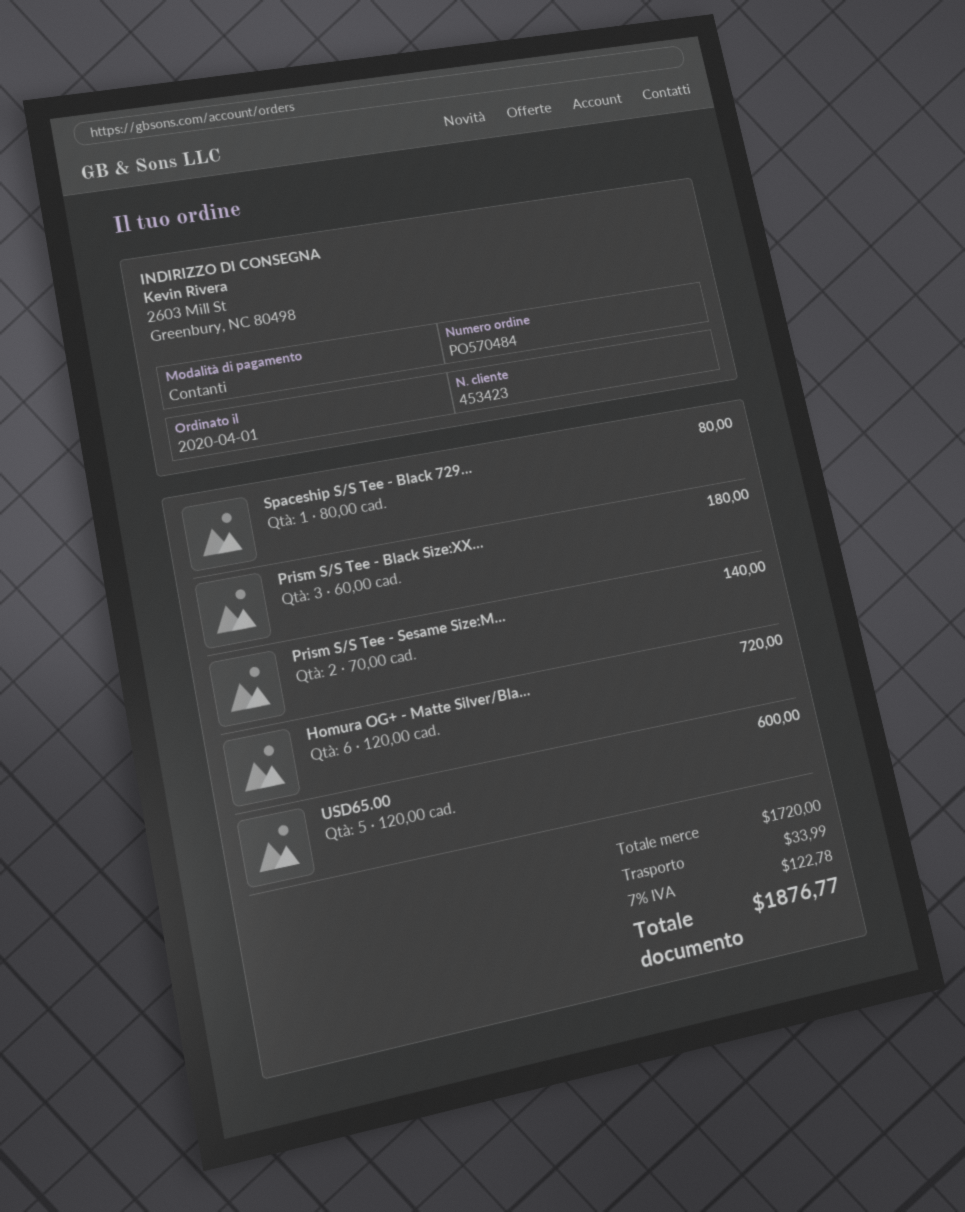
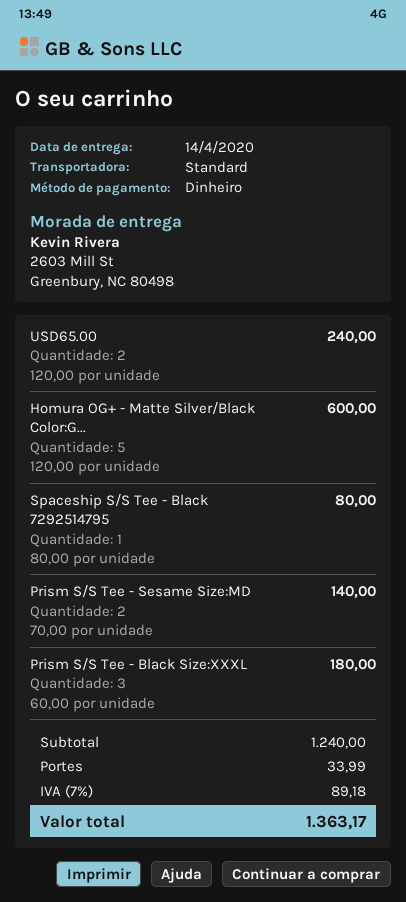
Homura OG+ - Matte Silver/Bla...: 6 x 120.00 = 720.00 -> 5 x 120.00 = 600.00
USD65.00: 5 x 120.00 = 600.00 -> 2 x 120.00 = 240.00
subtotal: 1720.00 -> 1240.00
tax: 7% = 122.78 -> 7% = 89.18
total: 1876.77 -> 1363.17

